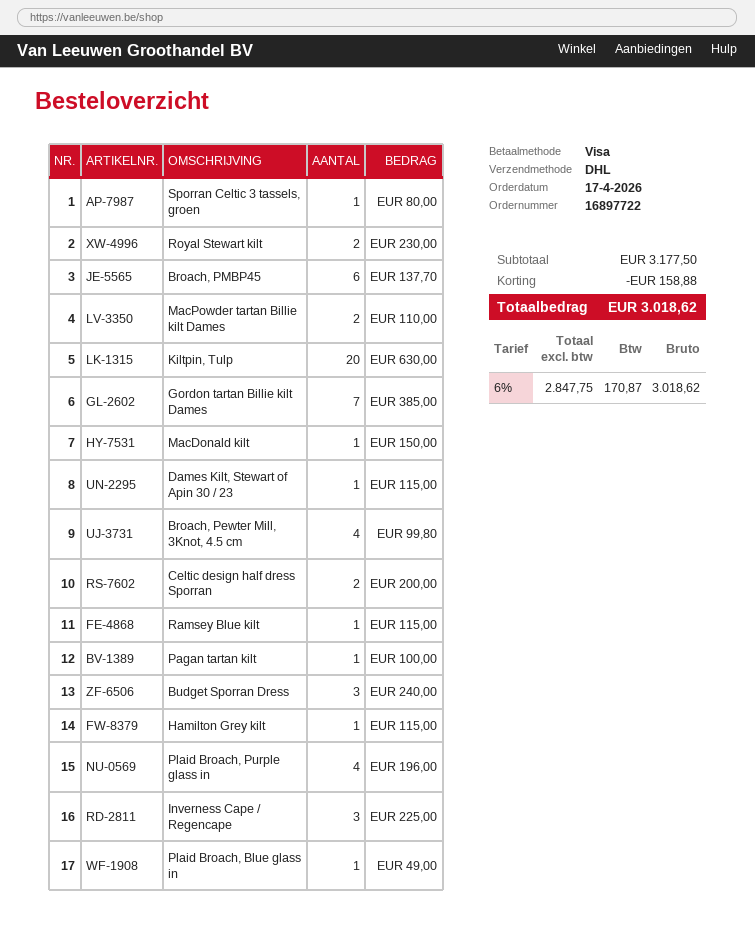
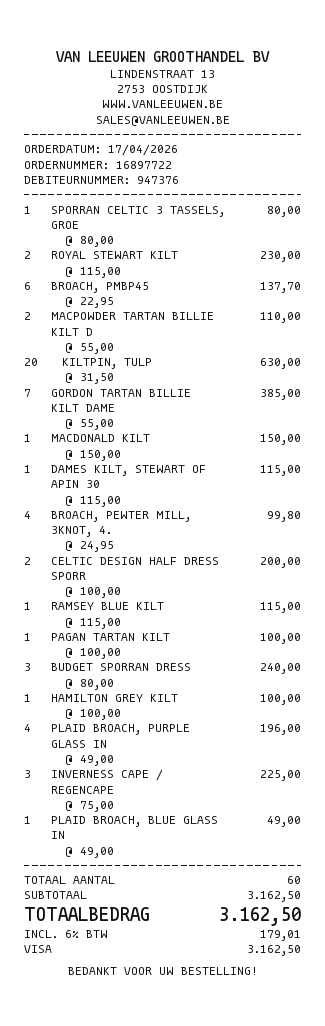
Hamilton Grey kilt: 1 for 115.00 -> 1 for 100.00
subtotal: 3177.50 -> 3162.50
discount: 158.88 -> none
tax: 6% = 170.87 -> 6% = 179.01
total: 3018.62 -> 3162.50

